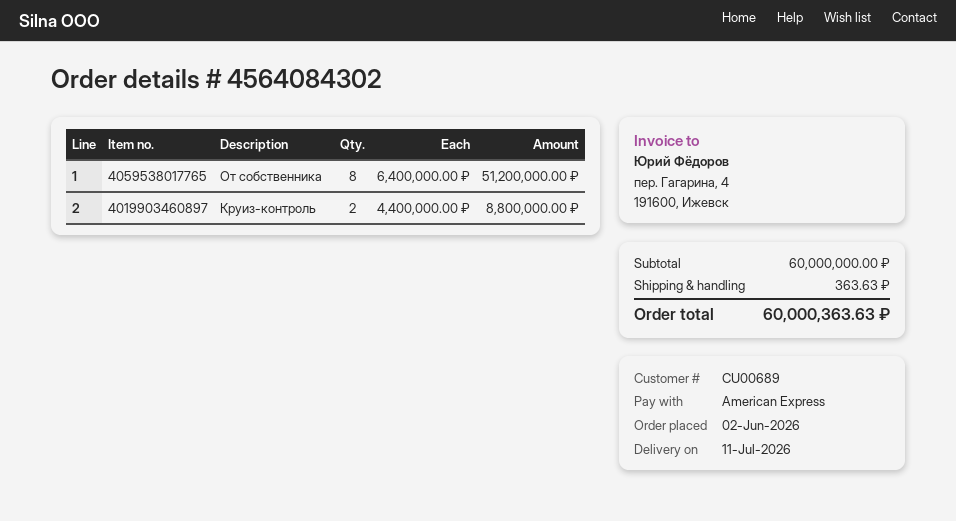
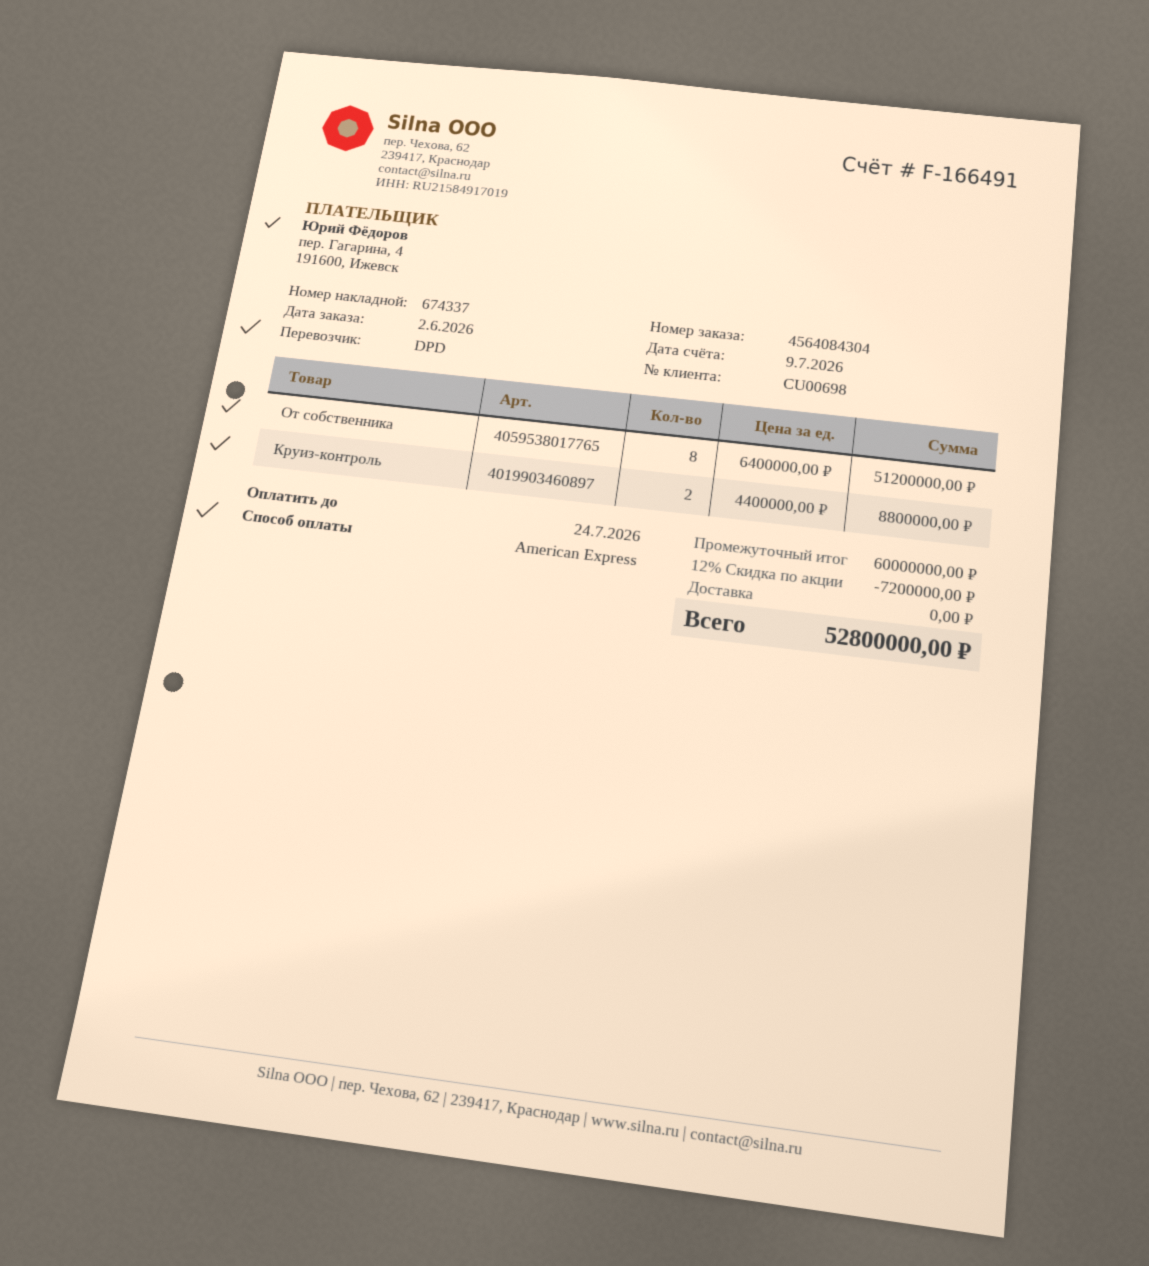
order number: 4564084302 -> 4564084304
customer number: CU00689 -> CU00698
discount: none -> 12% = 7200000.00
shipping: 363.63 -> 0.00
total: 60000363.63 -> 52800000.00

